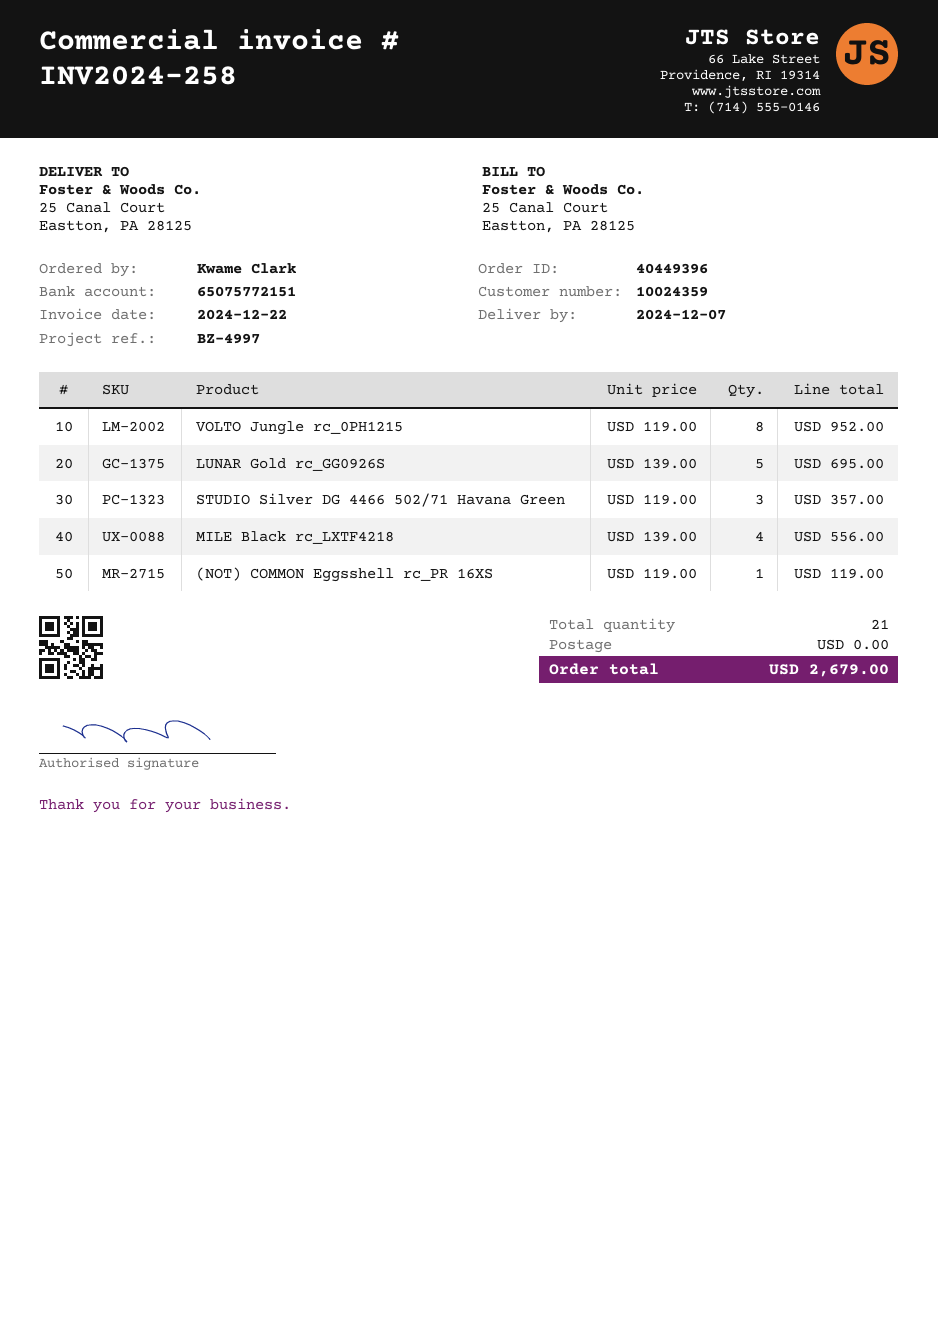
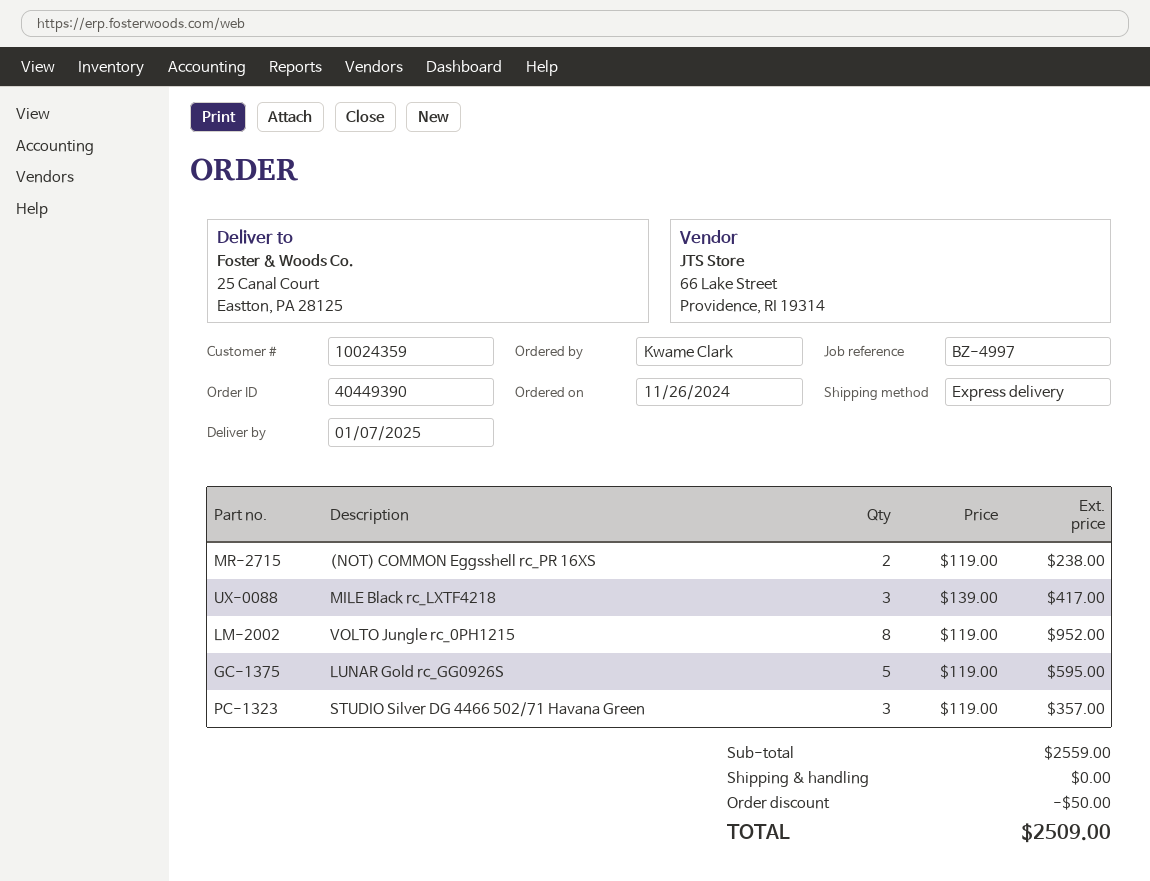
order number: 40449396 -> 40449390
delivery date: 2024-12-07 -> 2025-01-07
LUNAR Gold rc_GG0926S: 5 x 139.00 = 695.00 -> 5 x 119.00 = 595.00
MILE Black rc_LXTF4218: 4 x 139.00 = 556.00 -> 3 x 139.00 = 417.00
(NOT) COMMON Eggsshell rc_PR 16XS: 1 x 119.00 = 119.00 -> 2 x 119.00 = 238.00
discount: none -> 50.00
total: 2679.00 -> 2509.00

